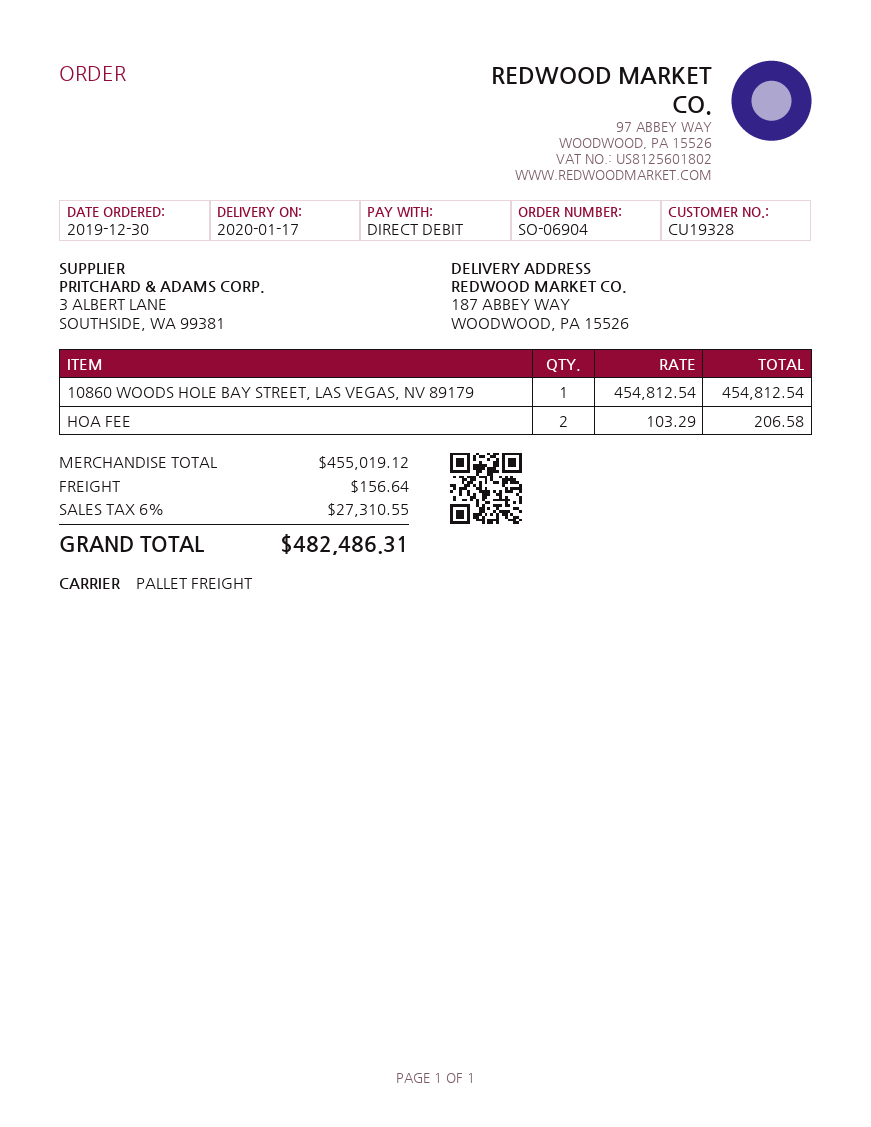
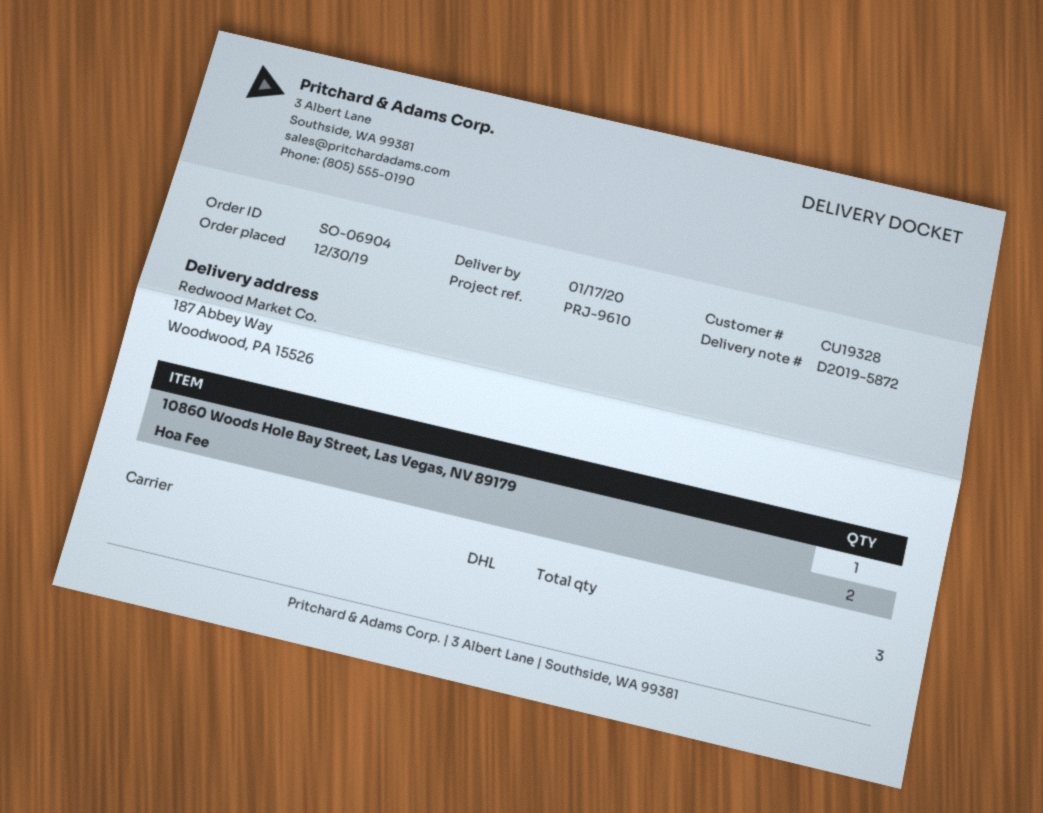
shipping method: pallet freight -> DHL

